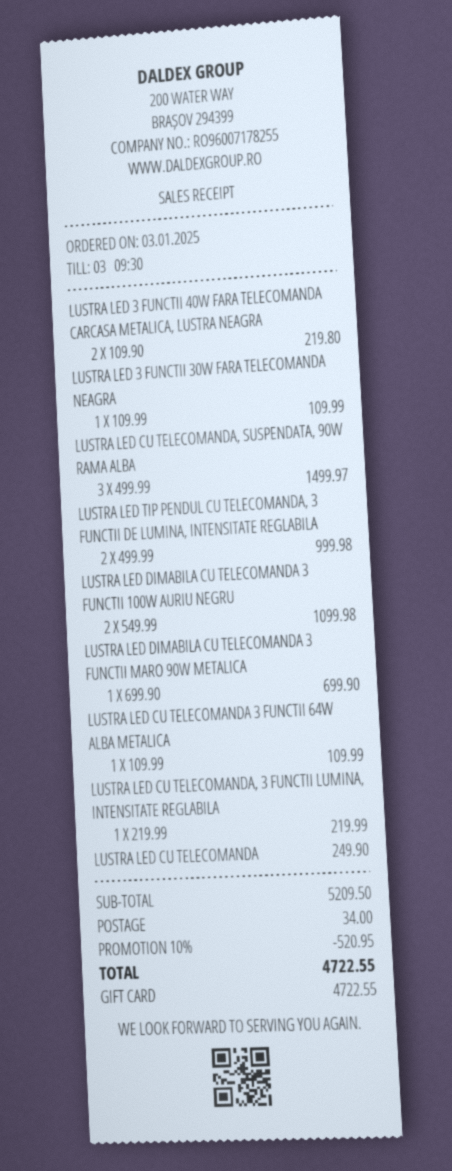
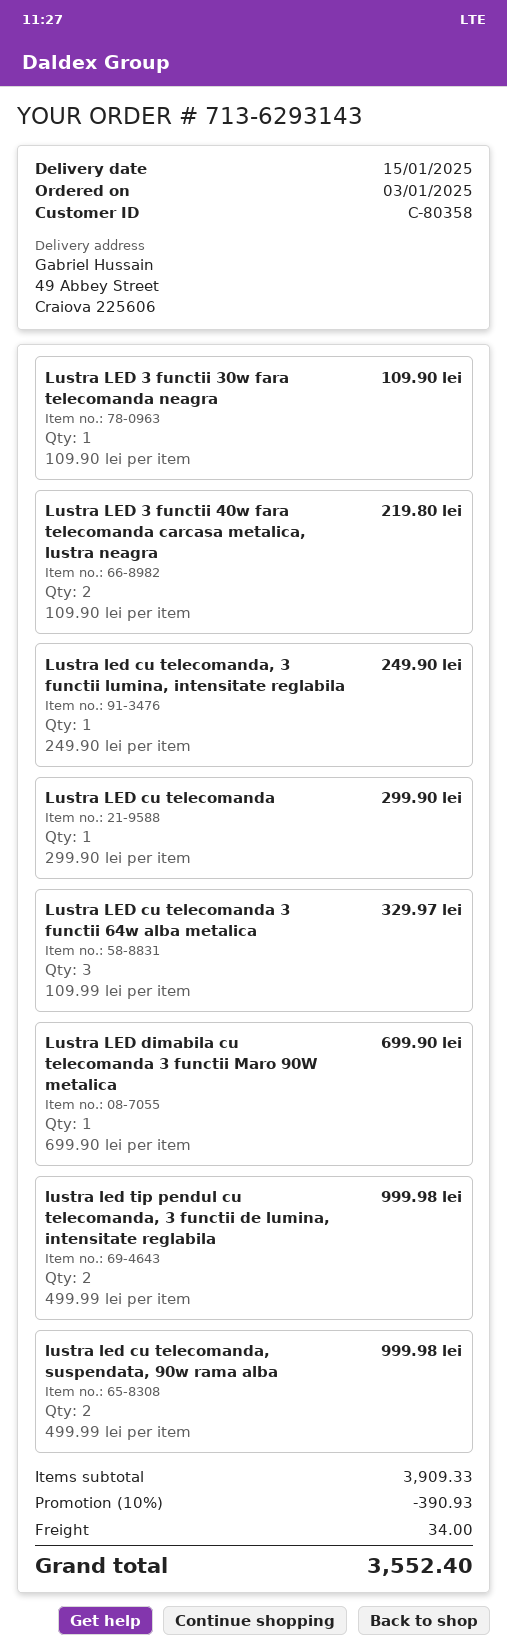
LUSTRA LED 3 FUNCTII 30W FARA TELECOMANDA NEAGRA: 1 x 109.99 = 109.99 -> 1 x 109.90 = 109.90
LUSTRA LED CU TELECOMANDA, SUSPENDATA, 90W RAMA ALBA: 3 x 499.99 = 1499.97 -> 2 x 499.99 = 999.98
LUSTRA LED DIMABILA CU TELECOMANDA 3 FUNCTII 100W AURIU NEGRU: 2 x 549.99 = 1099.98 -> none
LUSTRA LED CU TELECOMANDA 3 FUNCTII 64W ALBA METALICA: 1 x 109.99 = 109.99 -> 3 x 109.99 = 329.97
LUSTRA LED CU TELECOMANDA, 3 FUNCTII LUMINA, INTENSITATE REGLABILA: 1 x 219.99 = 219.99 -> 1 x 249.90 = 249.90
LUSTRA LED CU TELECOMANDA: 1 x 249.90 = 249.90 -> 1 x 299.90 = 299.90
subtotal: 5209.50 -> 3909.33
discount: 10% = 520.95 -> 10% = 390.93
total: 4722.55 -> 3552.40

